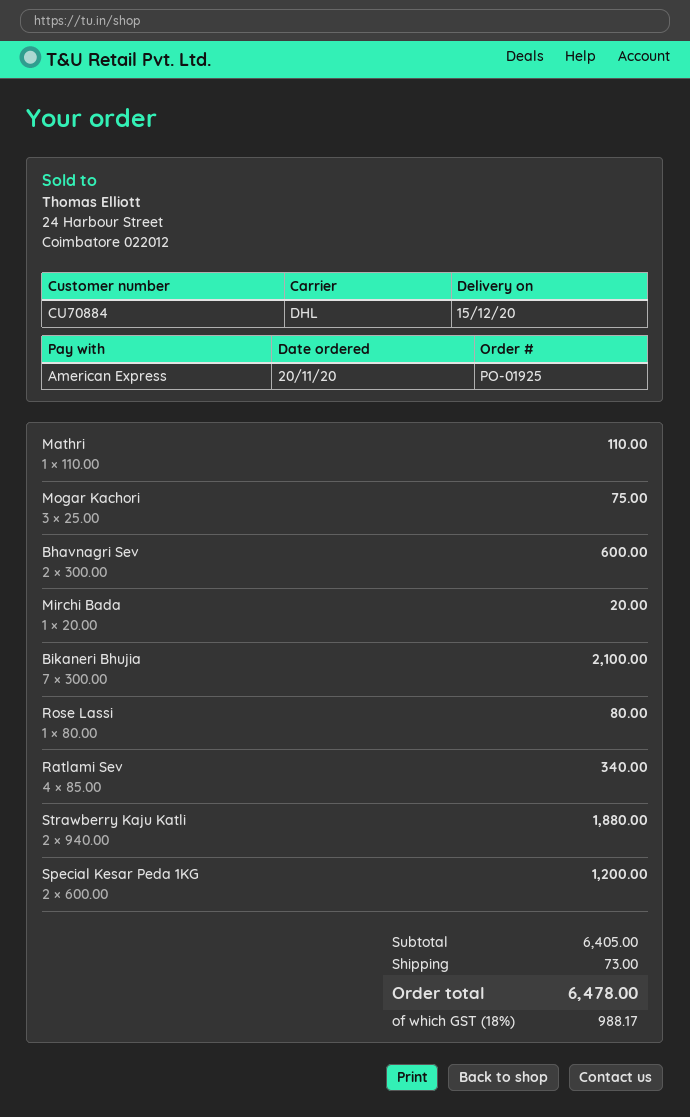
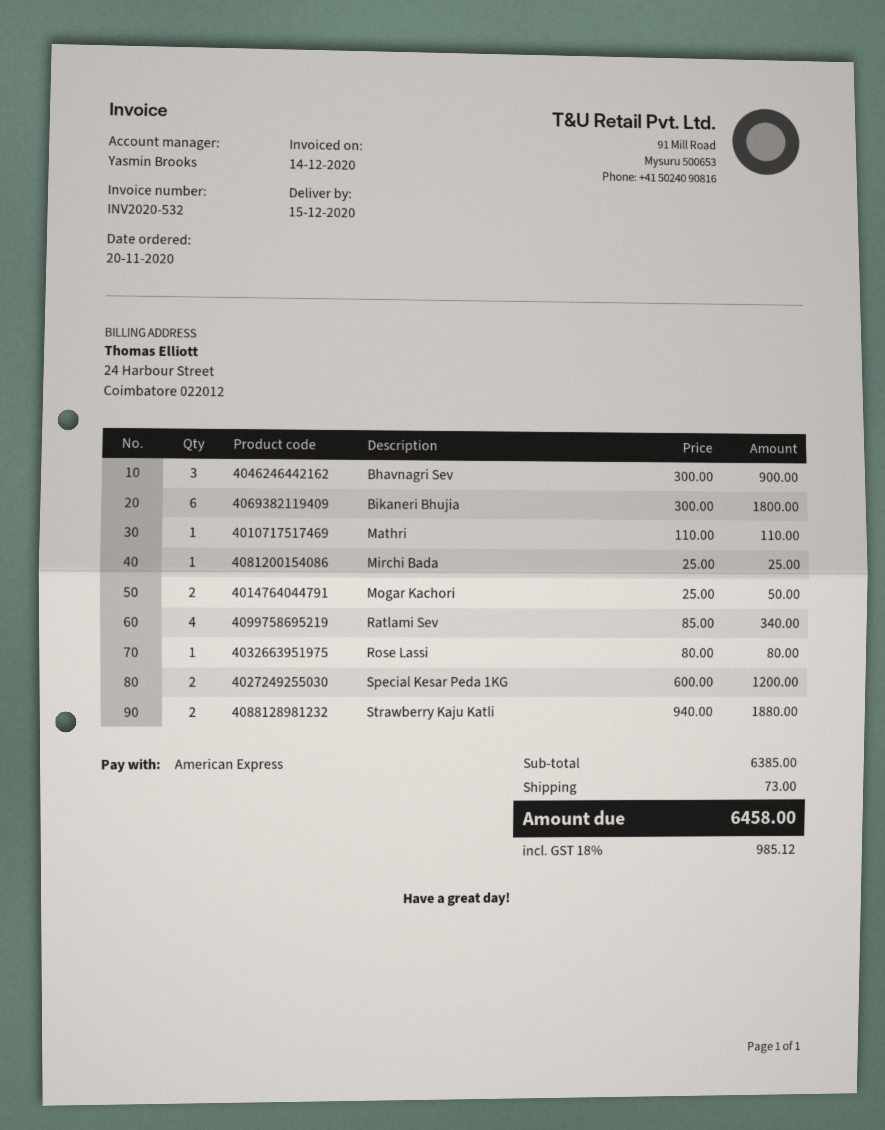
Mogar Kachori: 3 x 25.00 = 75.00 -> 2 x 25.00 = 50.00
Bhavnagri Sev: 2 x 300.00 = 600.00 -> 3 x 300.00 = 900.00
Mirchi Bada: 1 x 20.00 = 20.00 -> 1 x 25.00 = 25.00
Bikaneri Bhujia: 7 x 300.00 = 2100.00 -> 6 x 300.00 = 1800.00
subtotal: 6405.00 -> 6385.00
tax: 18% = 988.17 -> 18% = 985.12
total: 6478.00 -> 6458.00

